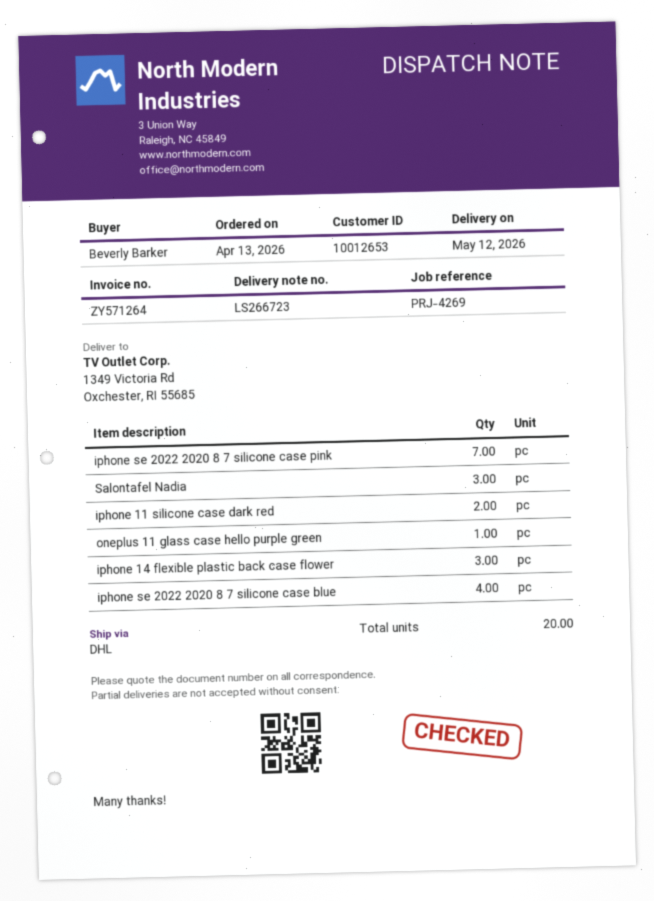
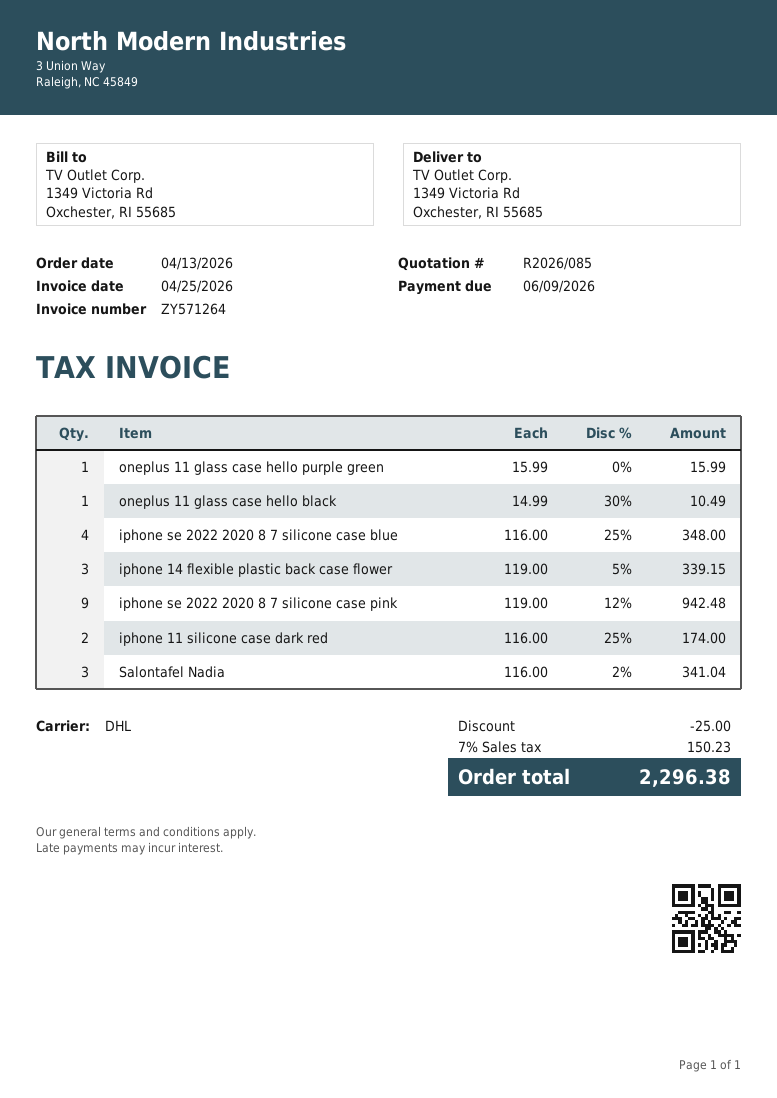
iphone se 2022 2020 8 7 silicone case pink: 7 -> 9
oneplus 11 glass case hello black: none -> 1

